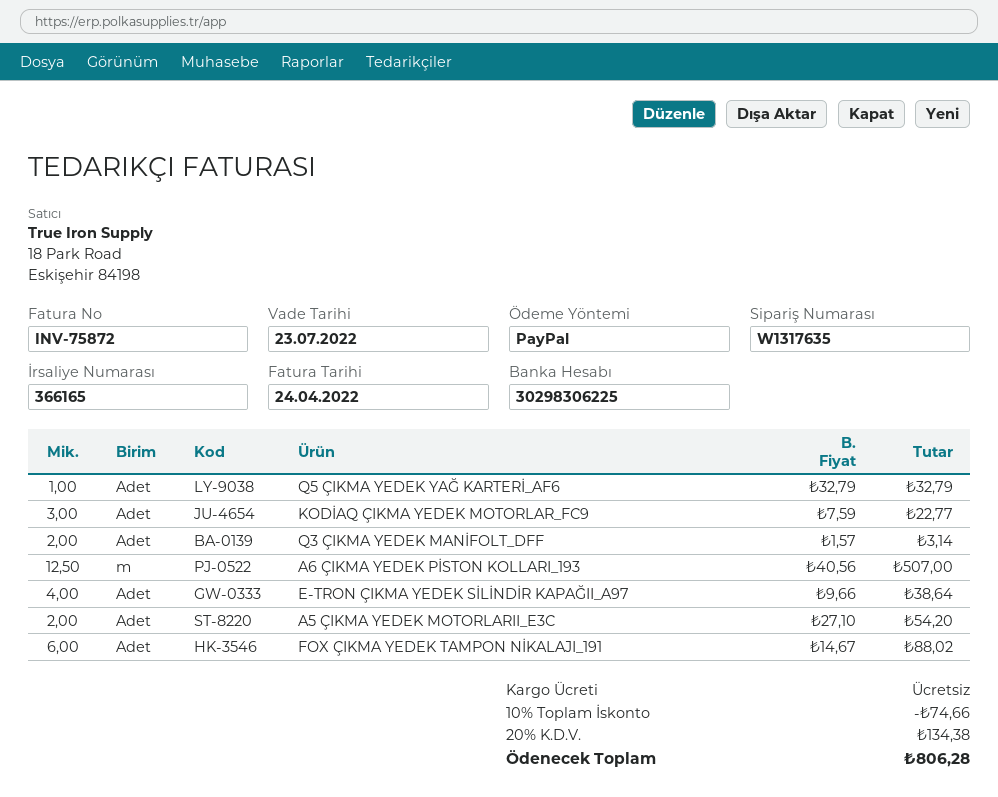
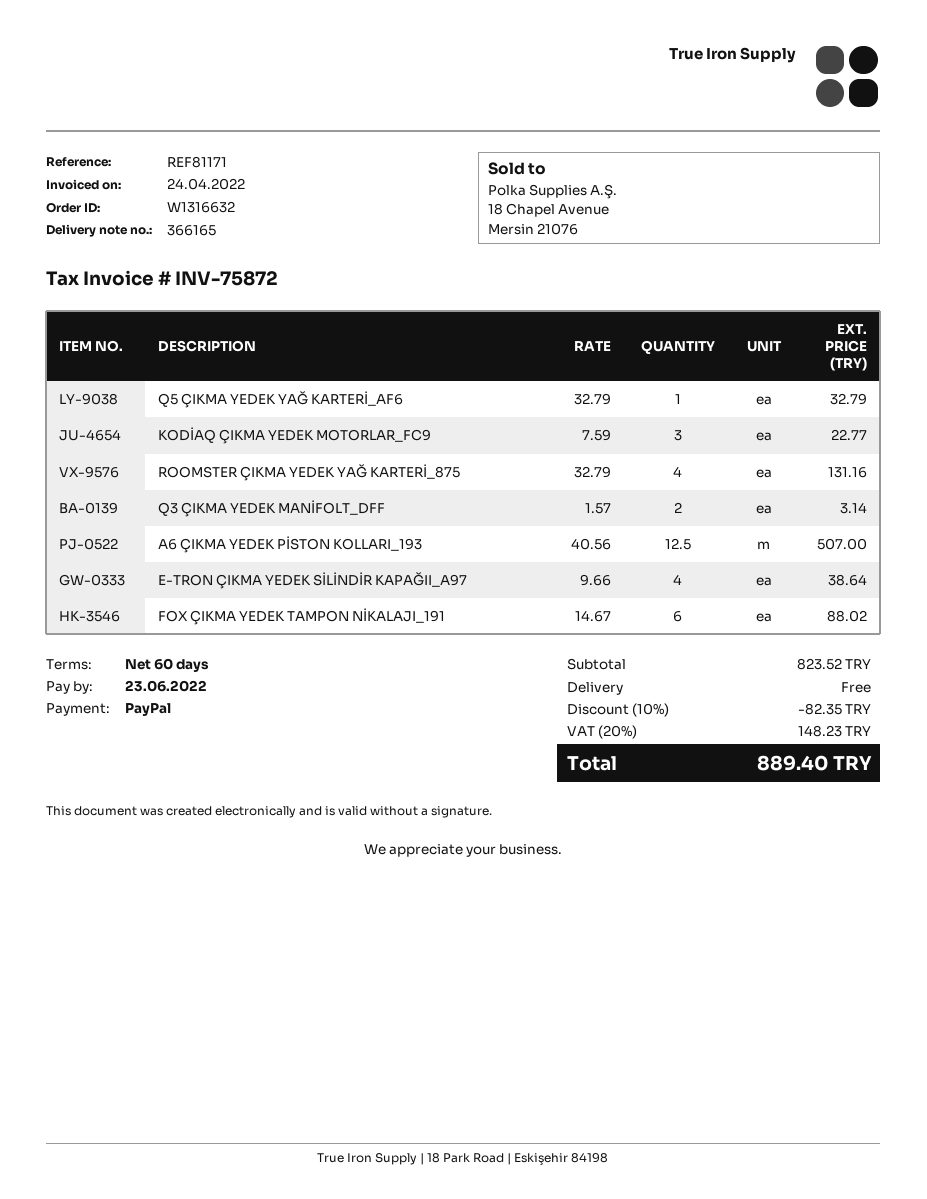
order number: W1317635 -> W1316632
due date: 2022-07-23 -> 2022-06-23
A5 ÇIKMA YEDEK MOTORLARII_E3C: 2 x 27.10 = 54.20 -> none
ROOMSTER ÇIKMA YEDEK YAĞ KARTERİ_875: none -> 4 x 32.79 = 131.16
discount: 10% = 74.66 -> 10% = 82.35
tax: 20% = 134.38 -> 20% = 148.23
total: 806.28 -> 889.40

